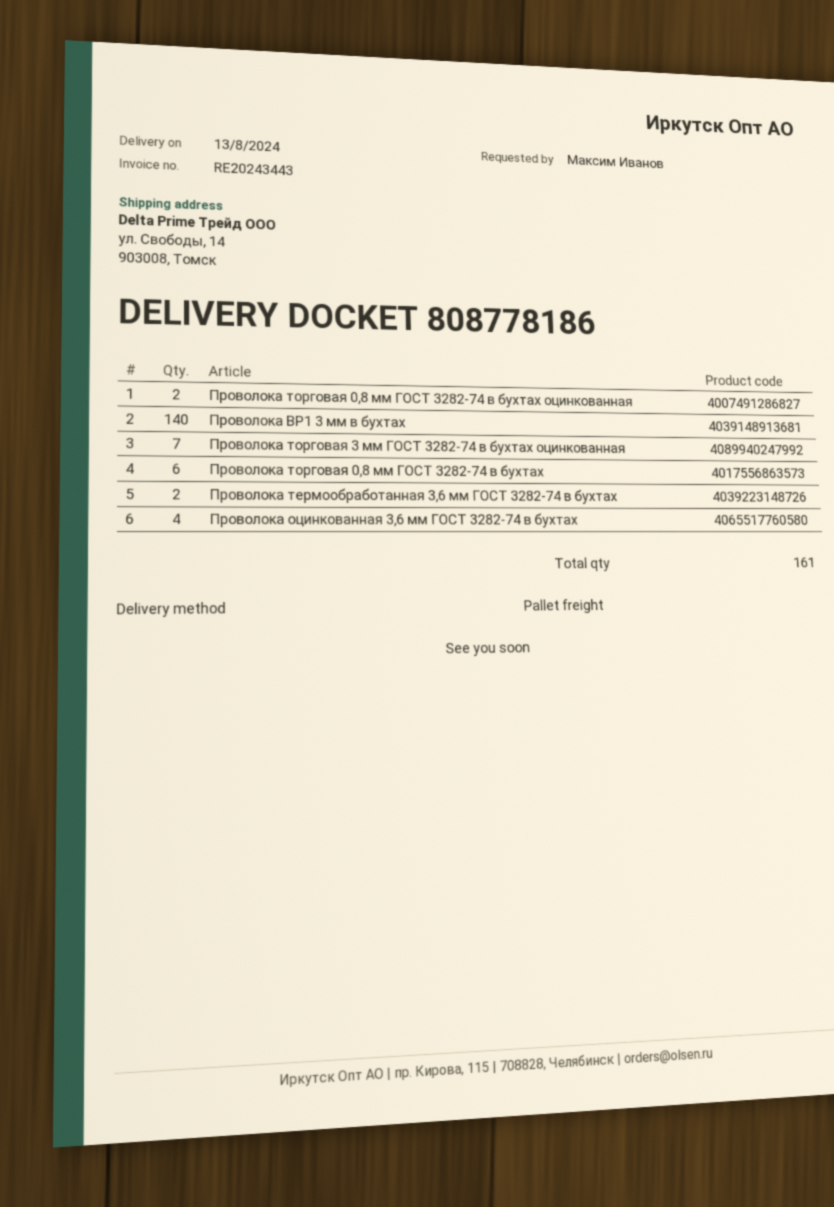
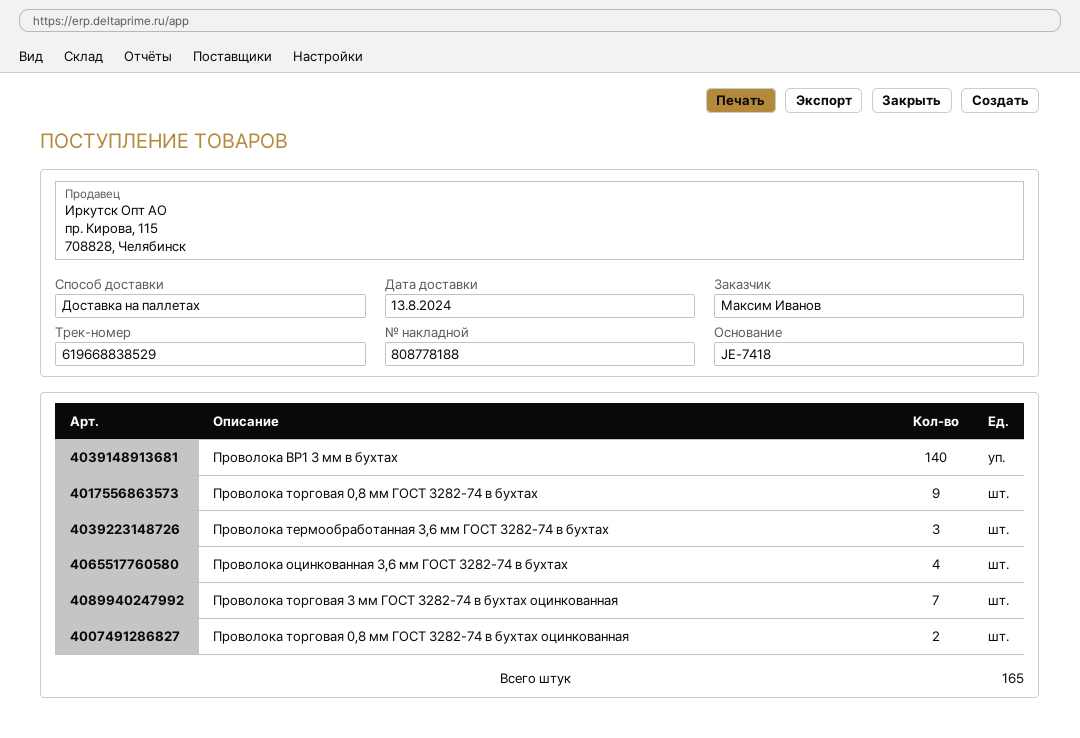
delivery note number: 808778186 -> 808778188
Проволока торговая 0,8 мм ГОСТ 3282-74 в бухтах: 6 -> 9
Проволока термообработанная 3,6 мм ГОСТ 3282-74 в бухтах: 2 -> 3
total quantity: 161 -> 165

